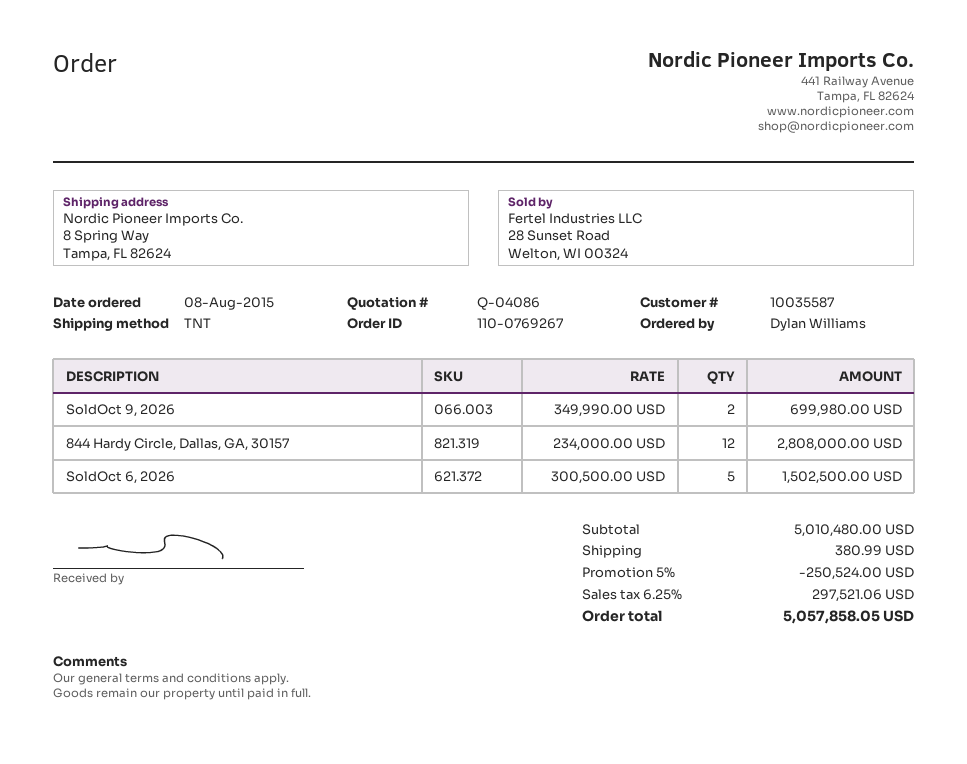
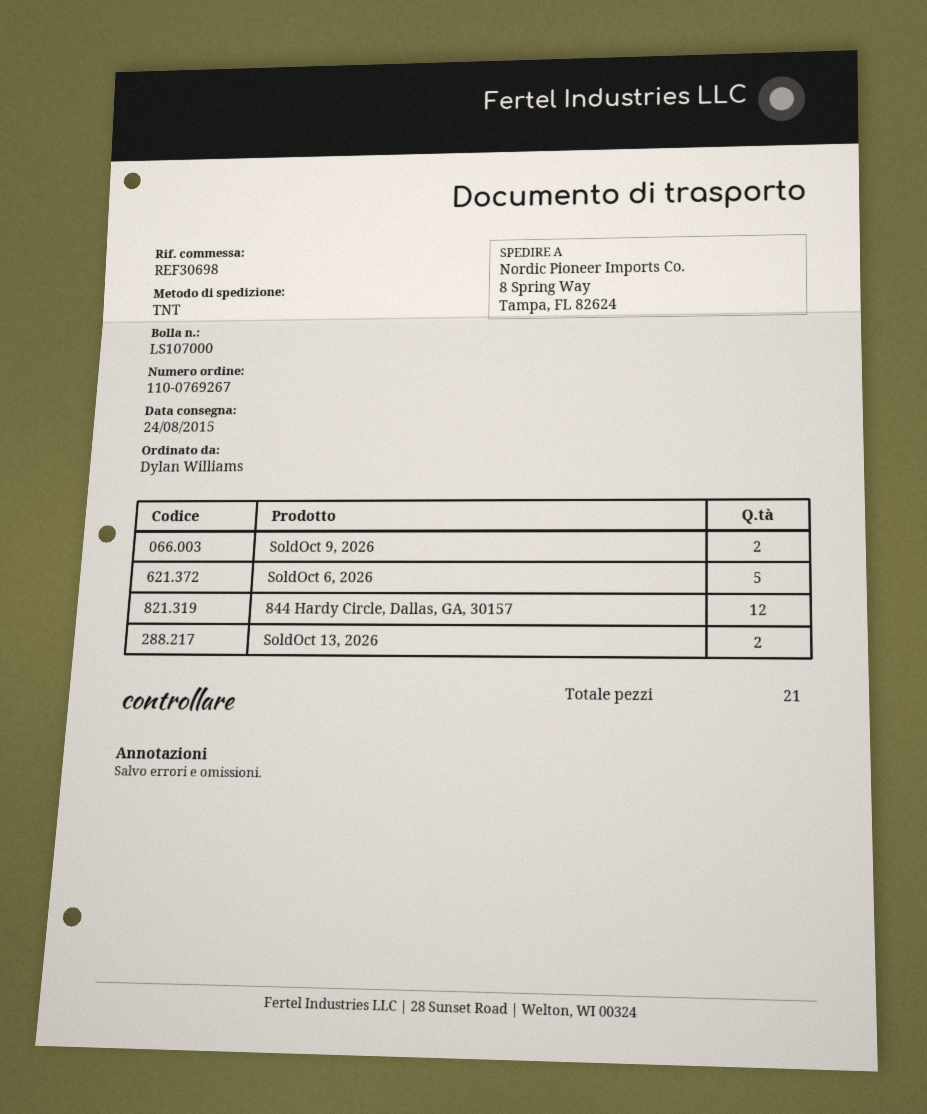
SoldOct 13, 2026: none -> 2

